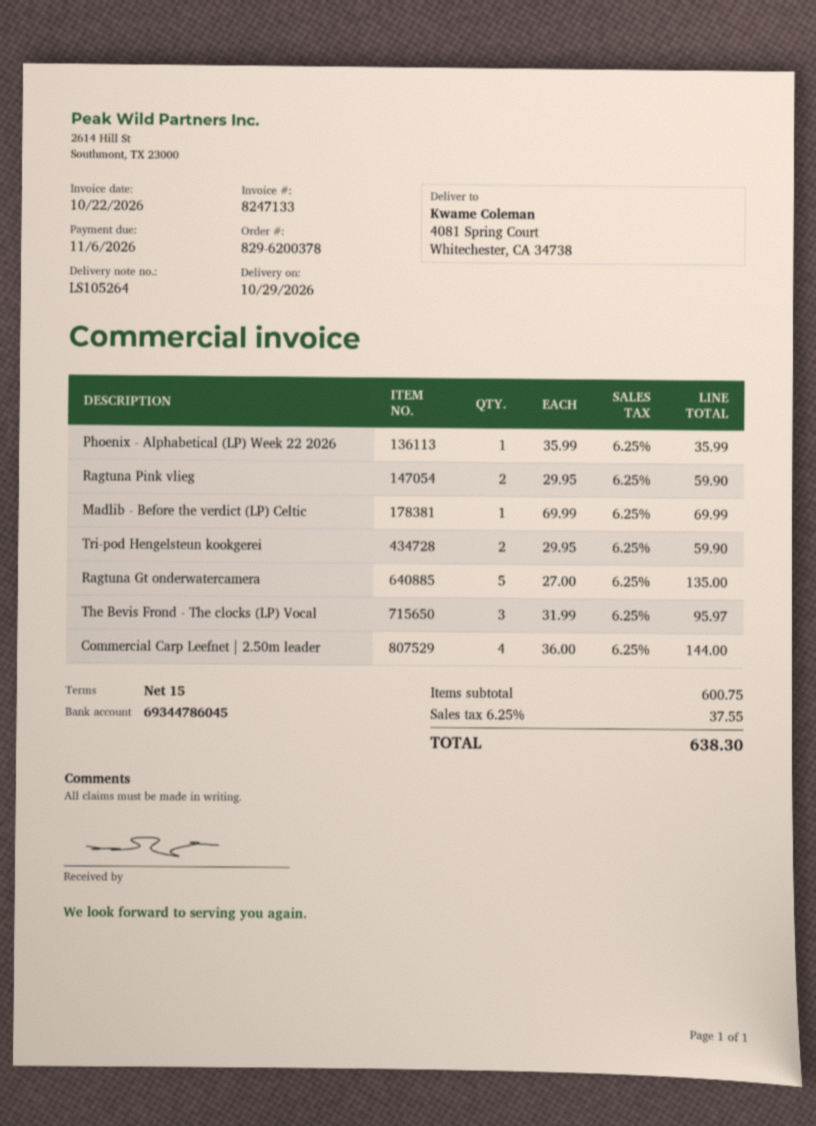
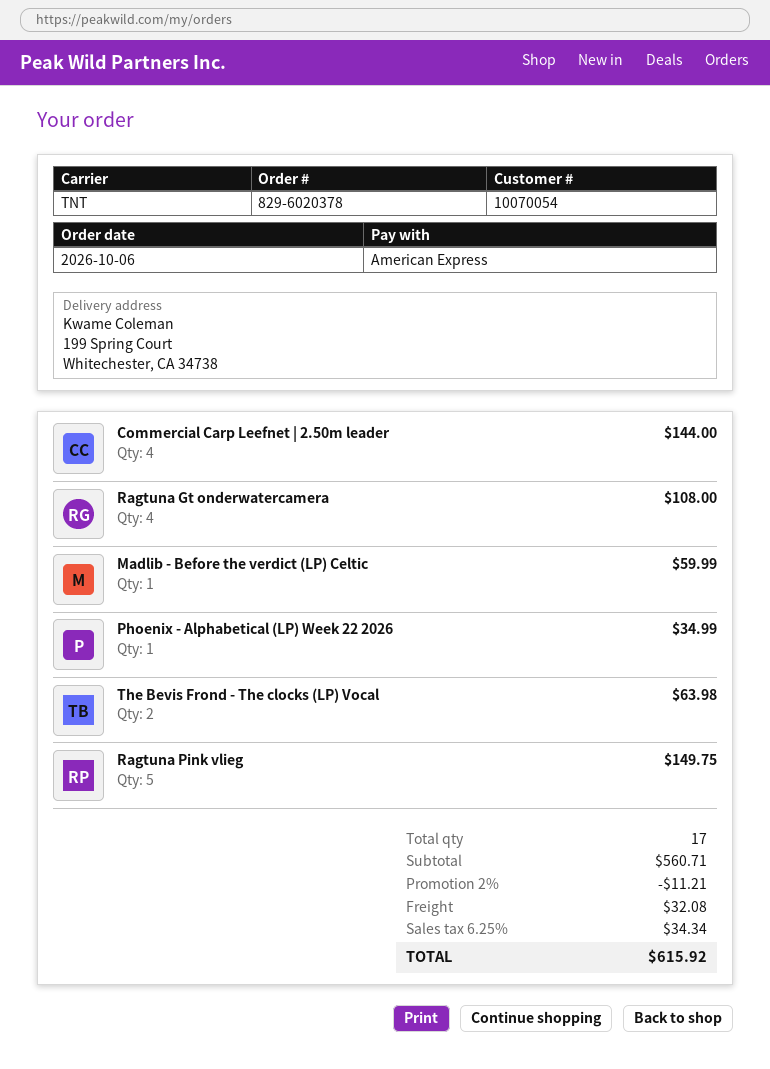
order number: 829-6200378 -> 829-6020378
ship to: 4081 Spring Court, Whitechester, CA 34738 -> 199 Spring Court, Whitechester, CA 34738
Phoenix - Alphabetical (LP) Week 22 2026: 1 for 35.99 -> 1 for 34.99
Ragtuna Pink vlieg: 2 for 59.90 -> 5 for 149.75
Madlib - Before the verdict (LP) Celtic: 1 for 69.99 -> 1 for 59.99
Tri-pod Hengelsteun kookgerei: 2 for 59.90 -> none
Ragtuna Gt onderwatercamera: 5 for 135.00 -> 4 for 108.00
The Bevis Frond - The clocks (LP) Vocal: 3 for 95.97 -> 2 for 63.98
subtotal: 600.75 -> 560.71
discount: none -> 2% = 11.21
shipping: none -> 32.08
tax: 6.25% = 37.55 -> 6.25% = 34.34
total: 638.30 -> 615.92

